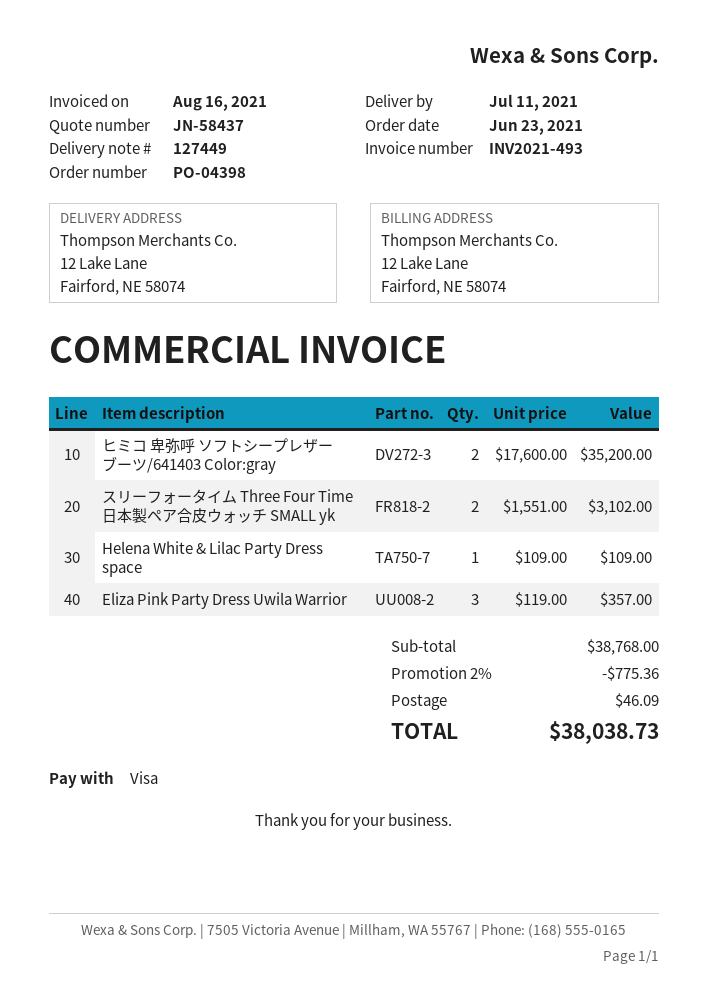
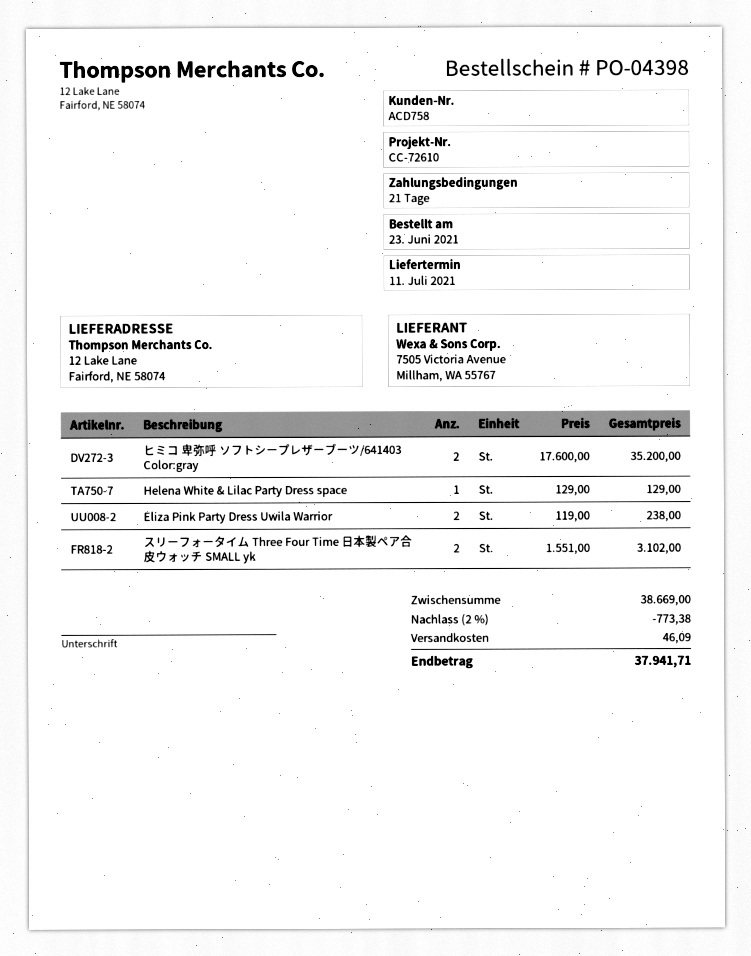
Helena White & Lilac Party Dress space: 1 x 109.00 = 109.00 -> 1 x 129.00 = 129.00
Eliza Pink Party Dress Uwila Warrior: 3 x 119.00 = 357.00 -> 2 x 119.00 = 238.00
subtotal: 38768.00 -> 38669.00
discount: 2% = 775.36 -> 2% = 773.38
total: 38038.73 -> 37941.71

